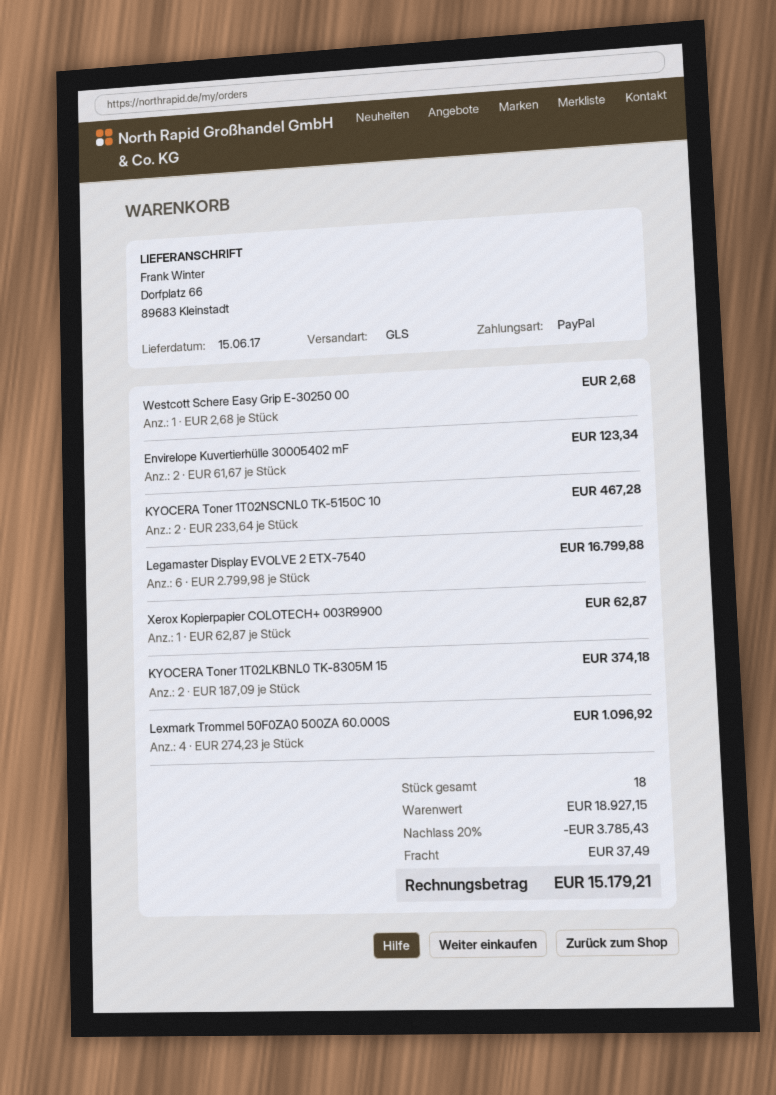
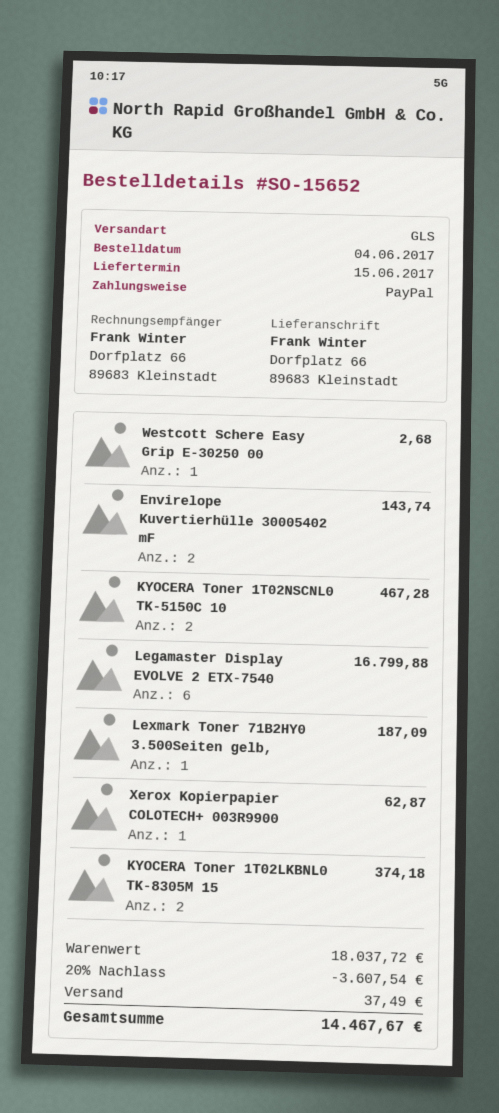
Envirelope Kuvertierhülle 30005402 mF: 2 for 123.34 -> 2 for 143.74
Lexmark Trommel 50F0ZA0 500ZA 60.000S: 4 for 1096.92 -> none
Lexmark Toner 71B2HY0 3.500Seiten gelb,: none -> 1 for 187.09
subtotal: 18927.15 -> 18037.72
discount: 20% = 3785.43 -> 20% = 3607.54
total: 15179.21 -> 14467.67

